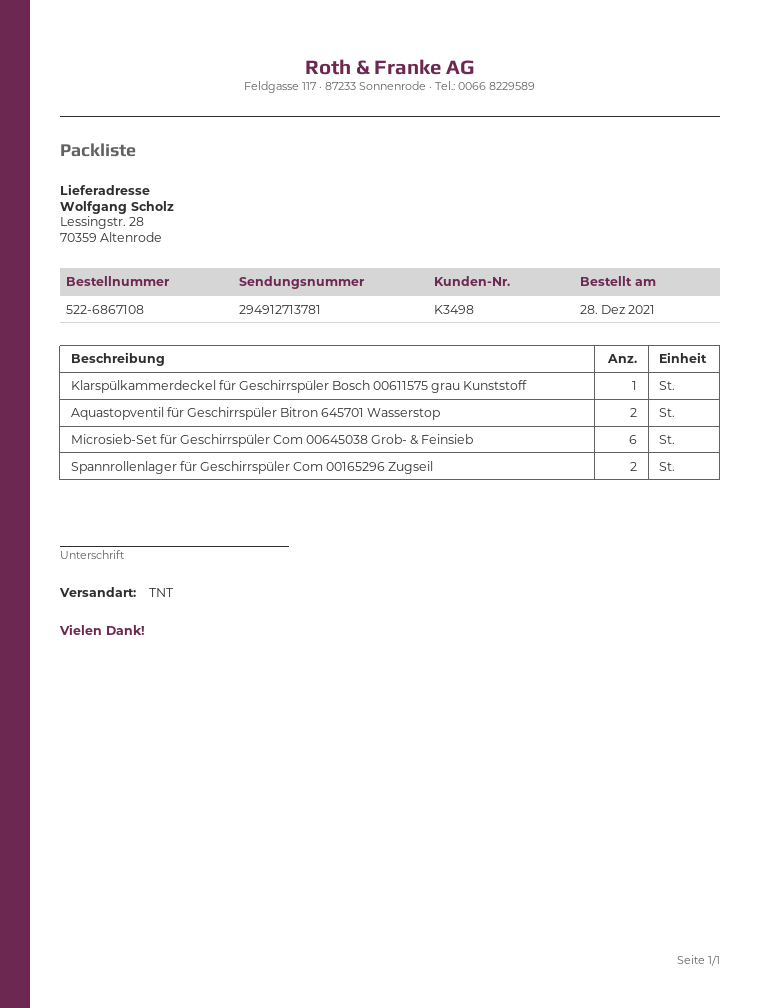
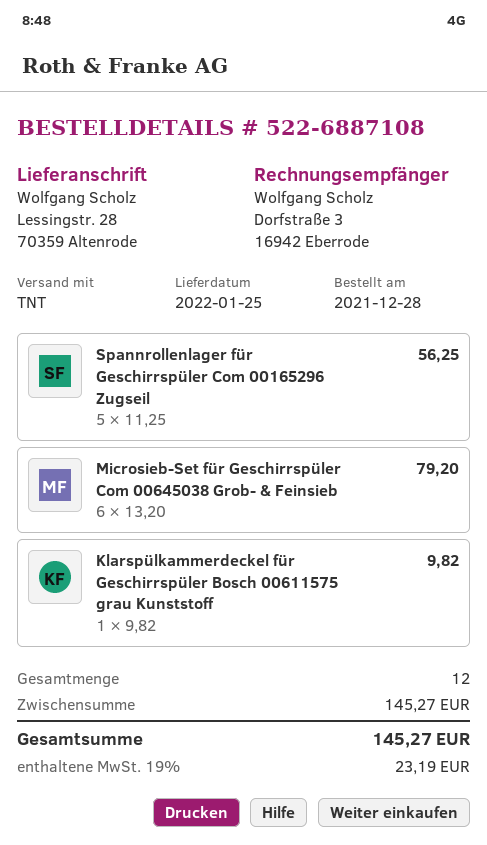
order number: 522-6867108 -> 522-6887108
Aquastopventil für Geschirrspüler Bitron 645701 Wasserstop: 2 -> none
Spannrollenlager für Geschirrspüler Com 00165296 Zugseil: 2 -> 5

